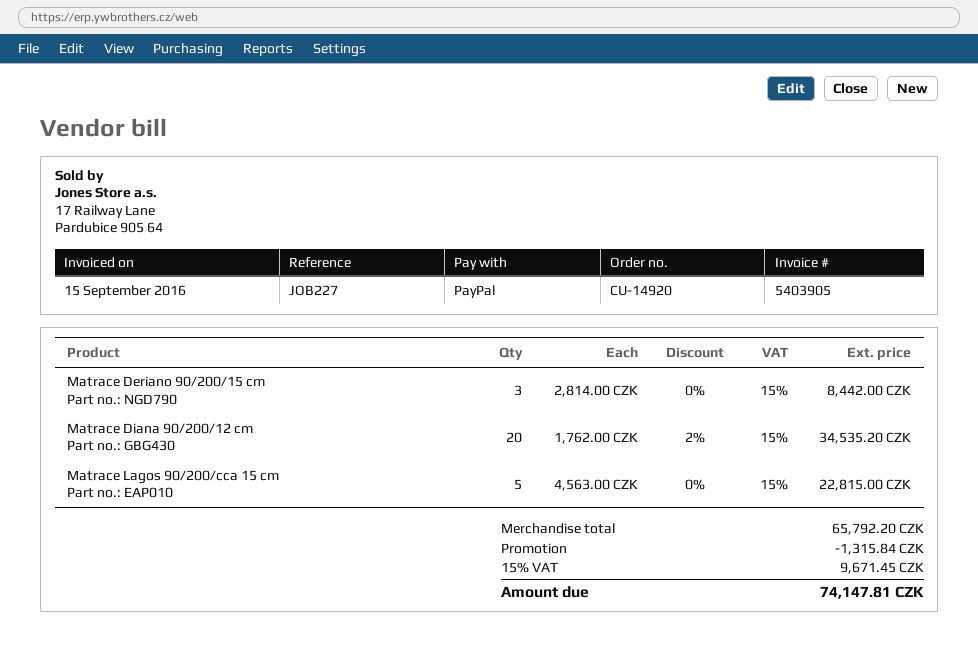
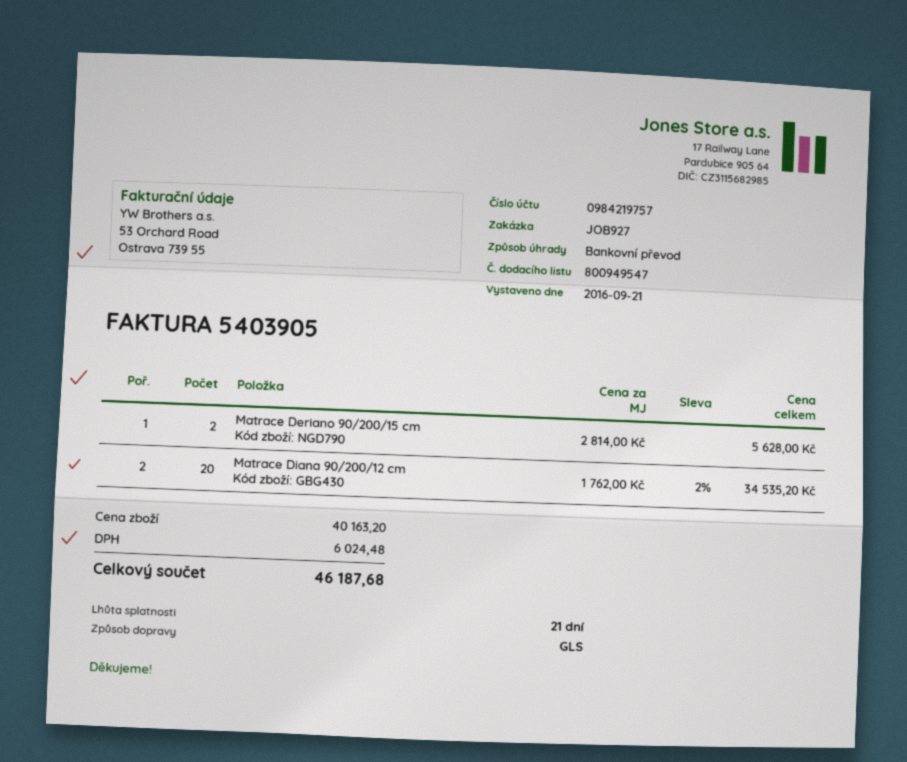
invoice date: 2016-09-15 -> 2016-09-21
reference: JOB227 -> JOB927
payment method: PayPal -> bank transfer
Matrace Deriano 90/200/15 cm: 3 x 2814.00 = 8442.00 -> 2 x 2814.00 = 5628.00
Matrace Lagos 90/200/cca 15 cm: 5 x 4563.00 = 22815.00 -> none
subtotal: 65792.20 -> 40163.20
discount: 1315.84 -> none
tax: 9671.45 -> 6024.48
total: 74147.81 -> 46187.68

